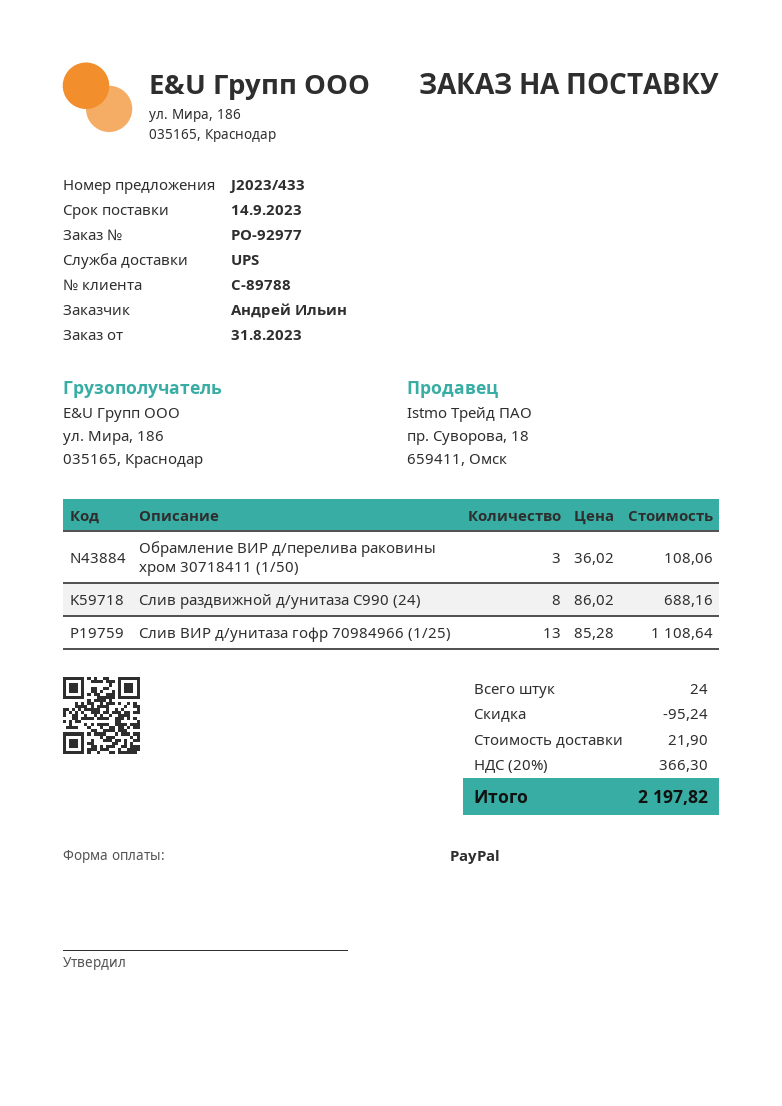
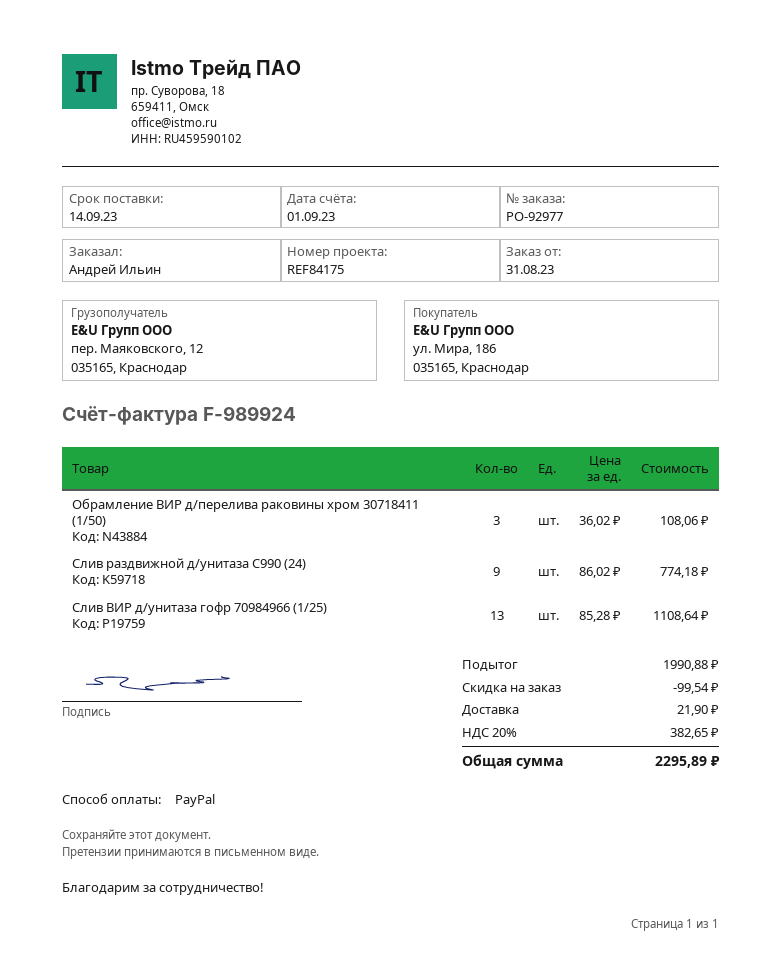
ship to: ул. Мира, 186, 035165, Краснодар -> пер. Маяковского, 12, 035165, Краснодар
Слив раздвижной д/унитаза С990 (24): 8 x 86.02 = 688.16 -> 9 x 86.02 = 774.18
discount: 95.24 -> 99.54
tax: 20% = 366.30 -> 20% = 382.65
total: 2197.82 -> 2295.89

